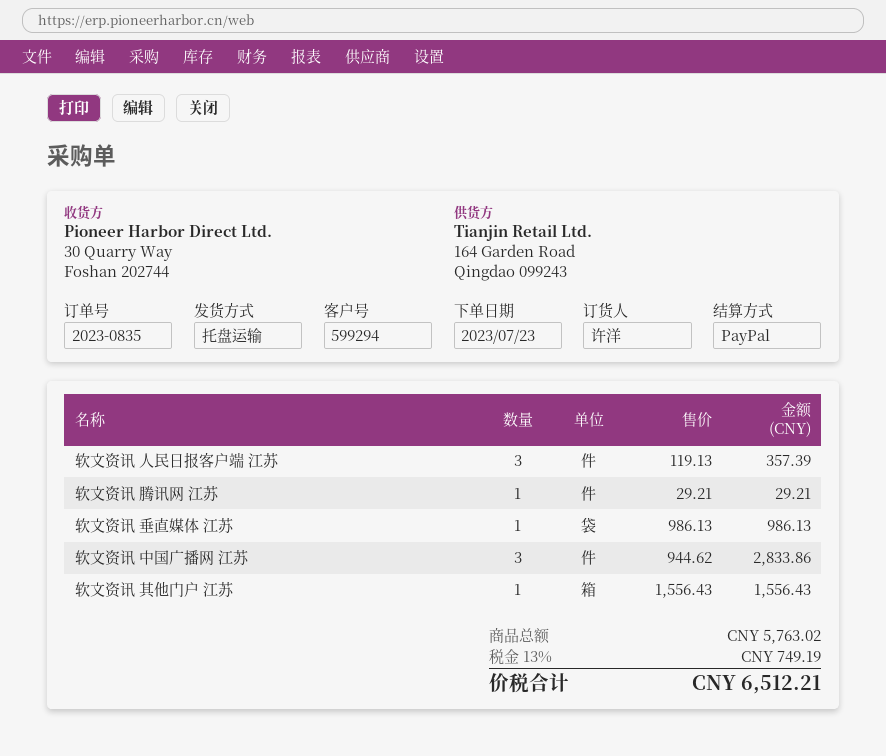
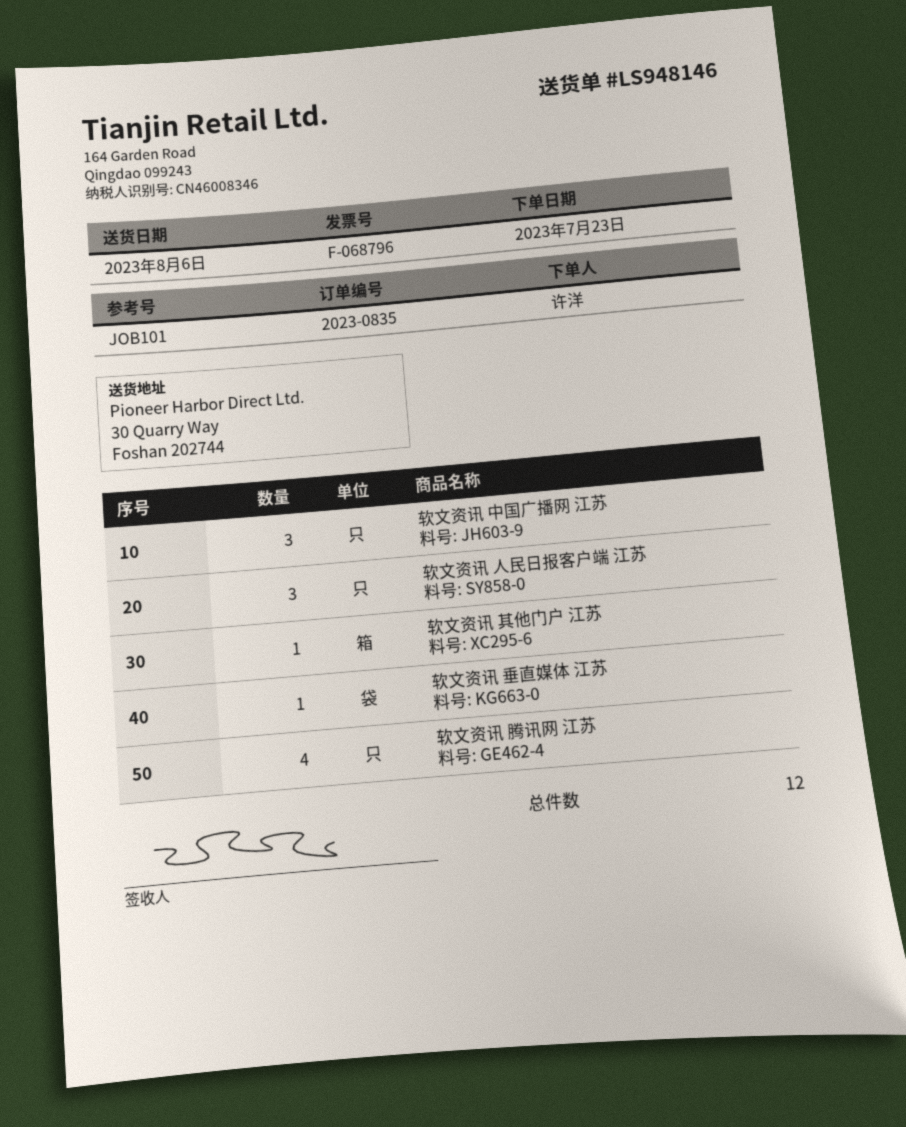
软文资讯 腾讯网 江苏: 1 -> 4

